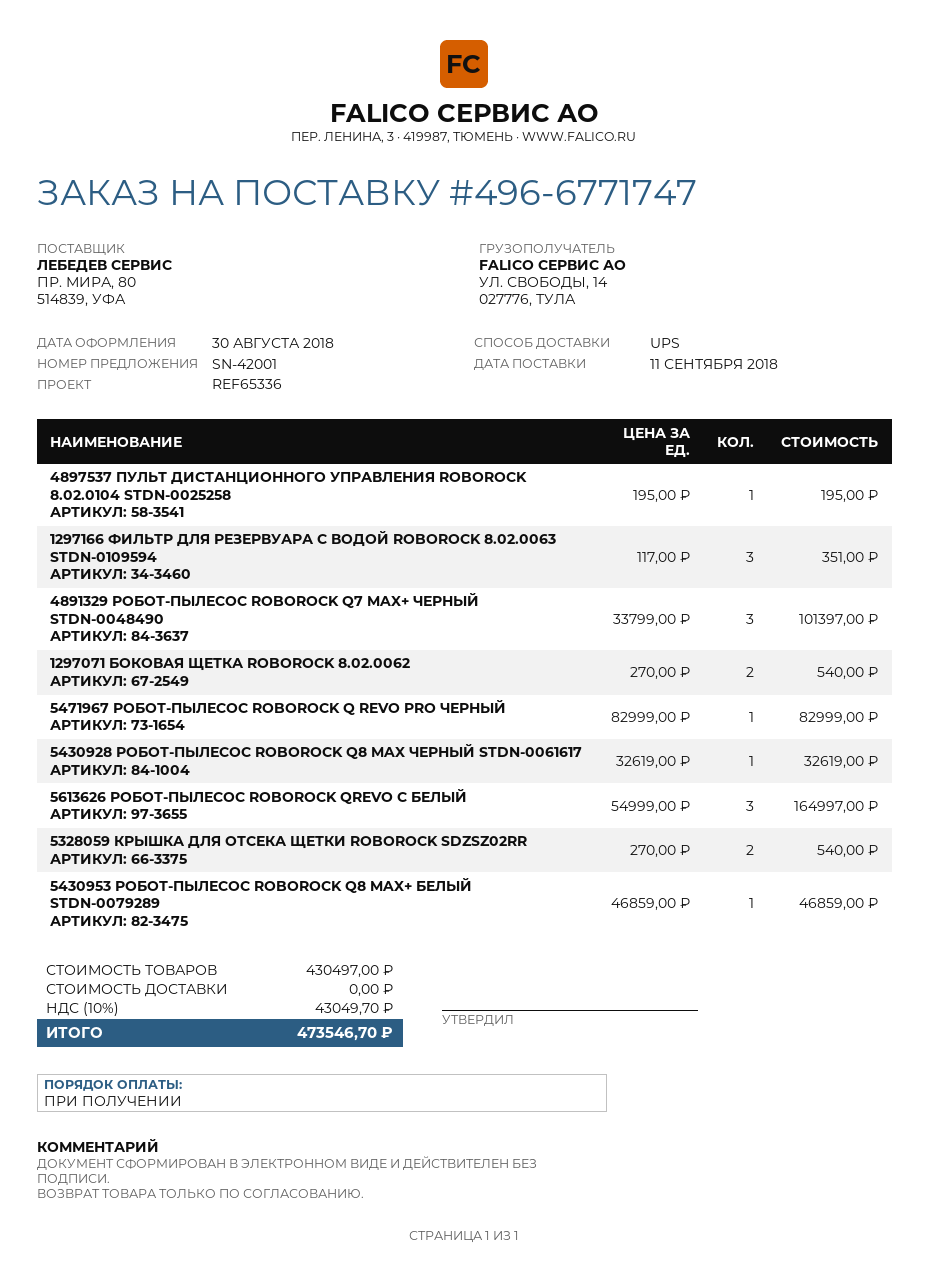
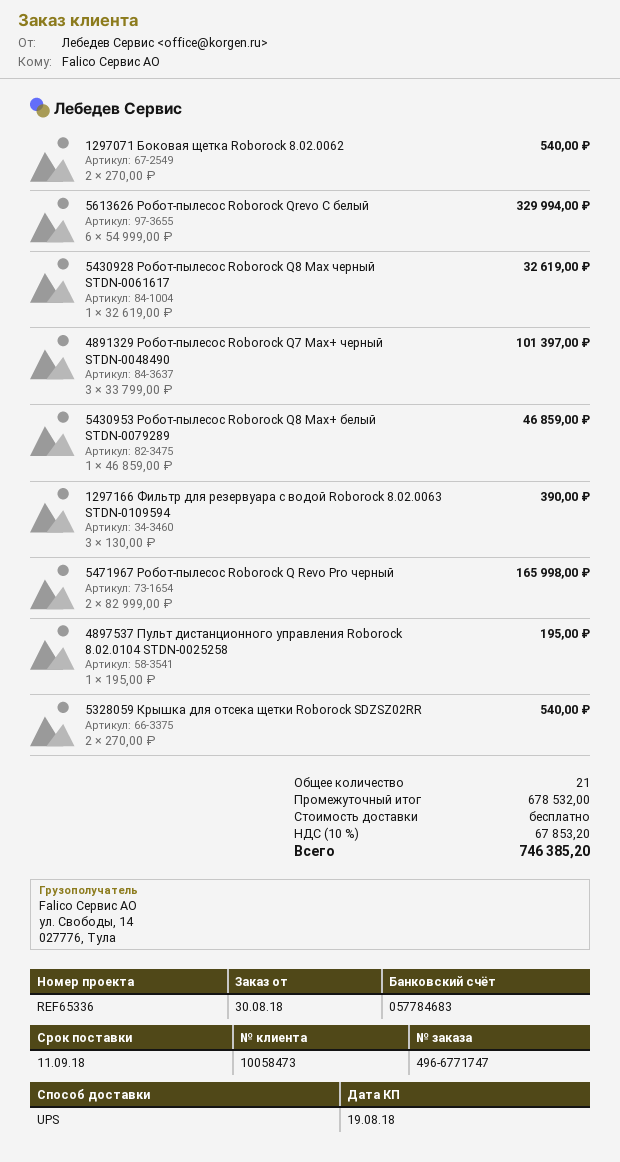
1297166 ФИЛЬТР ДЛЯ РЕЗЕРВУАРА С ВОДОЙ ROBOROCK 8.02.0063 STDN-0109594: 3 x 117.00 = 351.00 -> 3 x 130.00 = 390.00
5471967 РОБОТ-ПЫЛЕСОС ROBOROCK Q REVO PRO ЧЕРНЫЙ: 1 x 82999.00 = 82999.00 -> 2 x 82999.00 = 165998.00
5613626 РОБОТ-ПЫЛЕСОС ROBOROCK QREVO C БЕЛЫЙ: 3 x 54999.00 = 164997.00 -> 6 x 54999.00 = 329994.00
subtotal: 430497.00 -> 678532.00
tax: 10% = 43049.70 -> 10% = 67853.20
total: 473546.70 -> 746385.20

